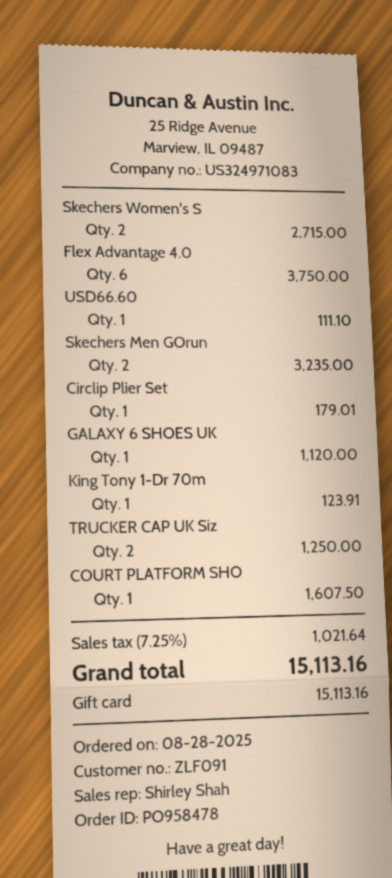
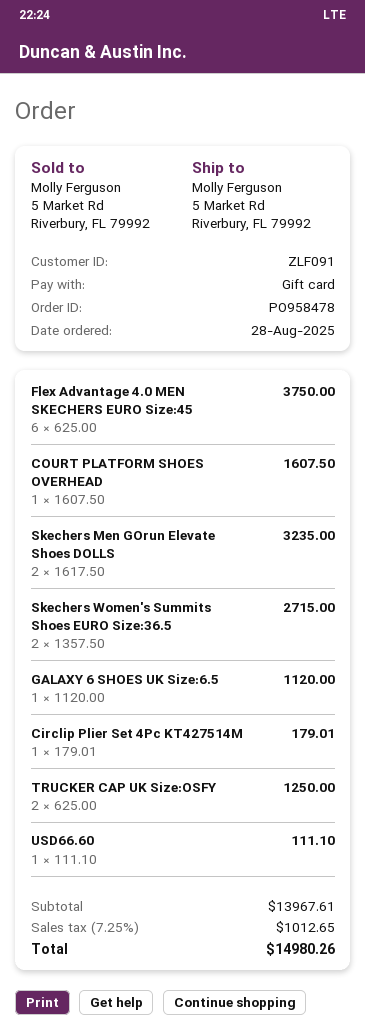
King Tony 1-Dr 70m: 1 for 123.91 -> none
tax: 7.25% = 1021.64 -> 7.25% = 1012.65
total: 15113.16 -> 14980.26

